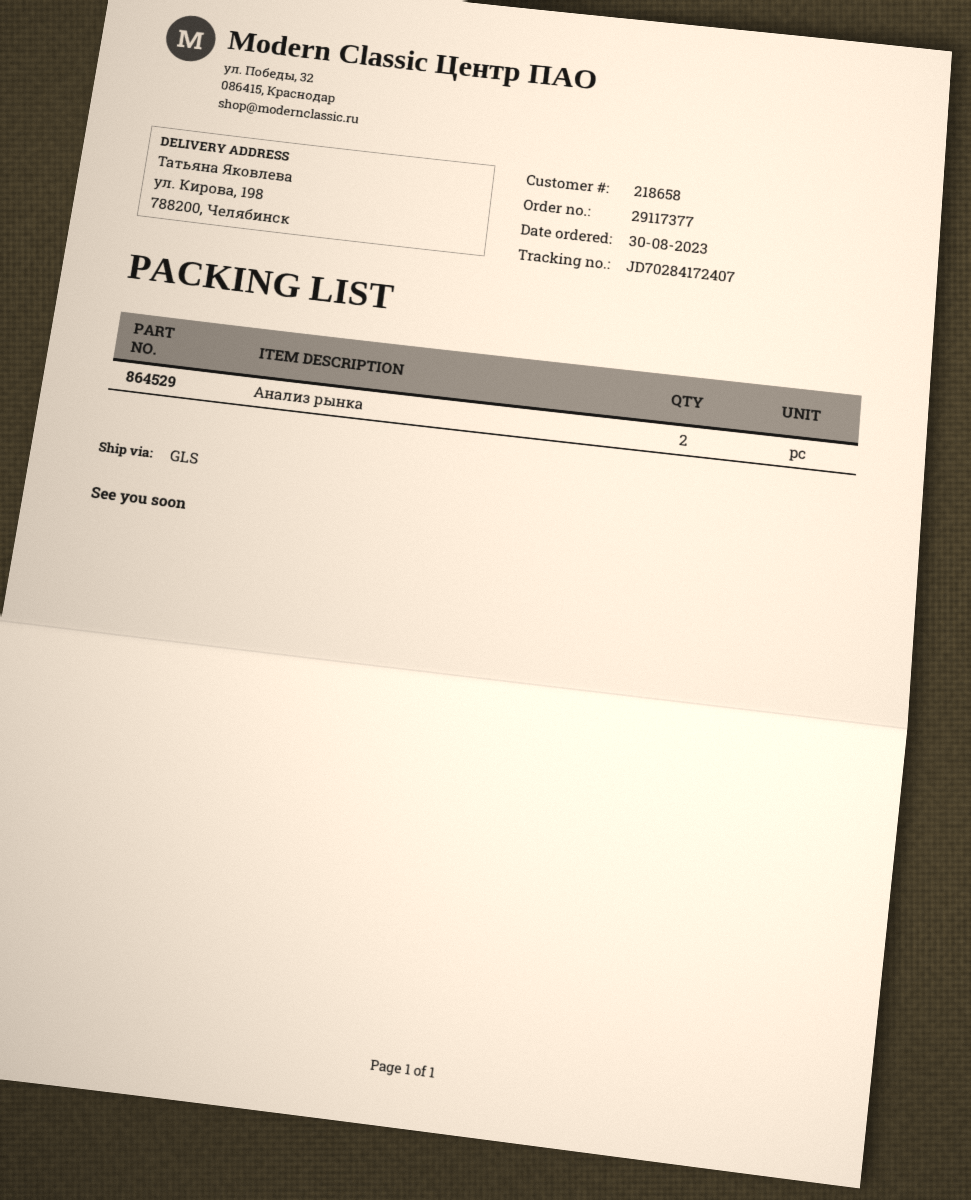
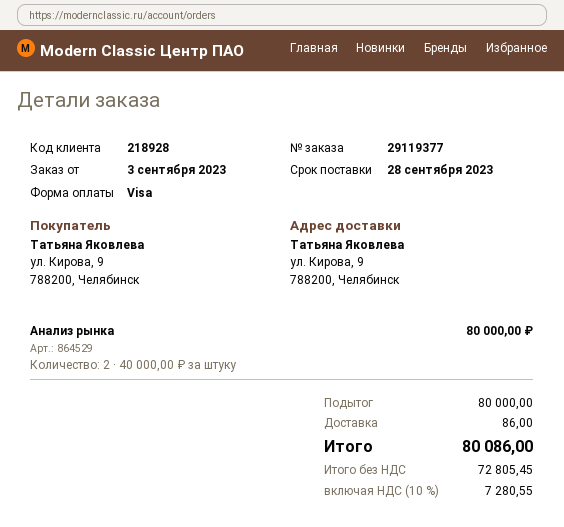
order number: 29117377 -> 29119377
order date: 2023-08-30 -> 2023-09-03
customer number: 218658 -> 218928
ship to: ул. Кирова, 198, 788200, Челябинск -> ул. Кирова, 9, 788200, Челябинск

